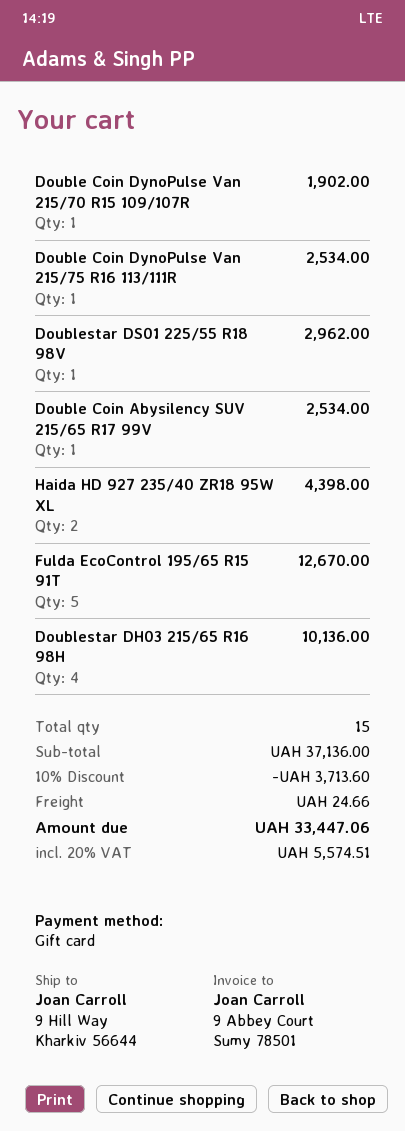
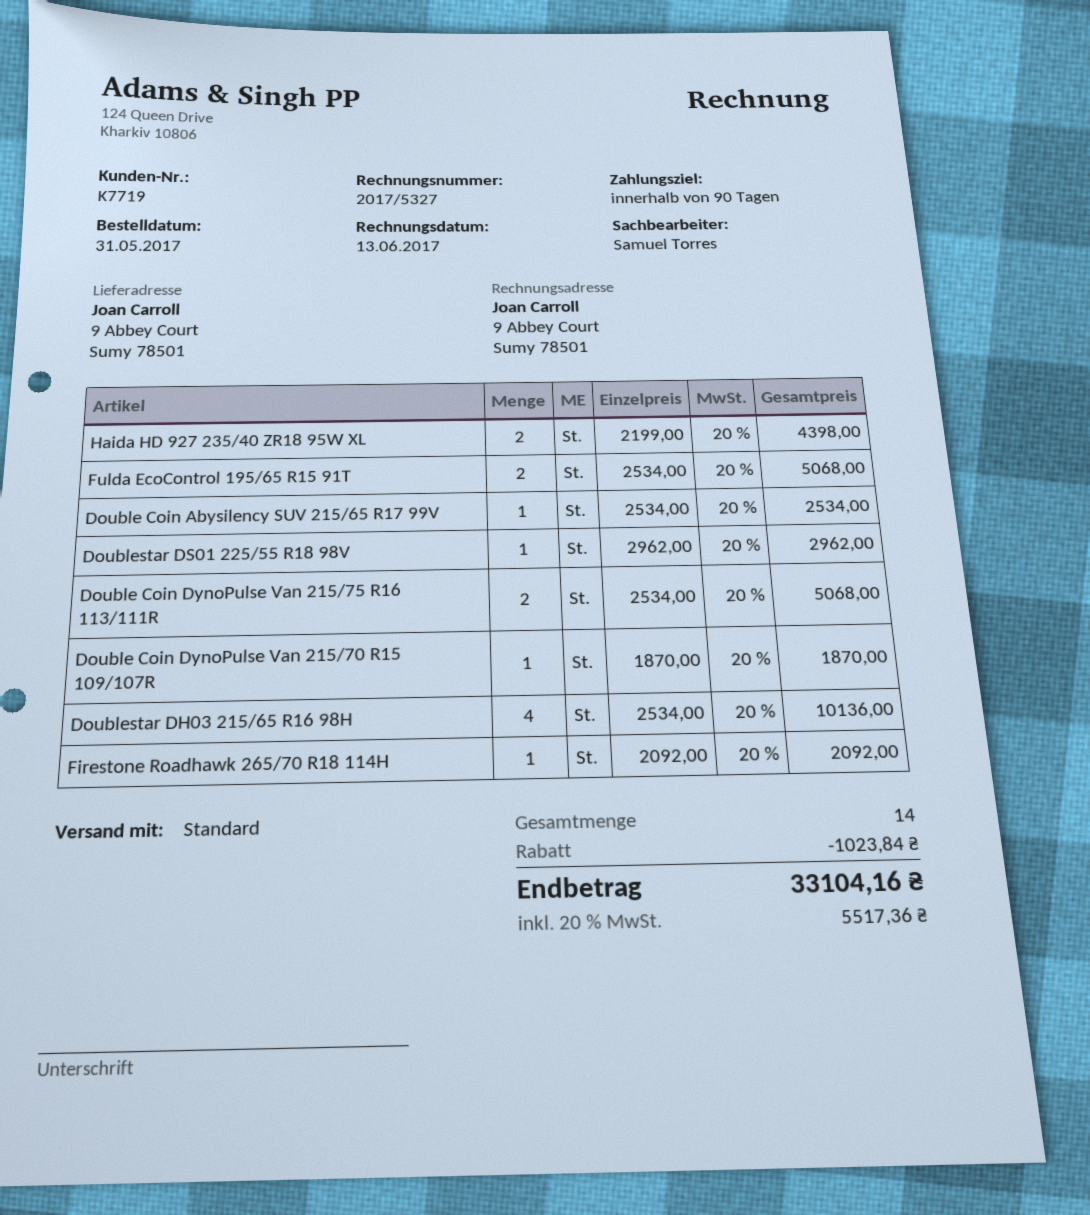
ship to: 9 Hill Way, Kharkiv 56644 -> 9 Abbey Court, Sumy 78501
Double Coin DynoPulse Van 215/70 R15 109/107R: 1 for 1902.00 -> 1 for 1870.00
Double Coin DynoPulse Van 215/75 R16 113/111R: 1 for 2534.00 -> 2 for 5068.00
Fulda EcoControl 195/65 R15 91T: 5 for 12670.00 -> 2 for 5068.00
Firestone Roadhawk 265/70 R18 114H: none -> 1 for 2092.00
total quantity: 15 -> 14
discount: 3713.60 -> 1023.84
shipping: 24.66 -> none
tax: 20% = 5574.51 -> 20% = 5517.36
total: 33447.06 -> 33104.16

